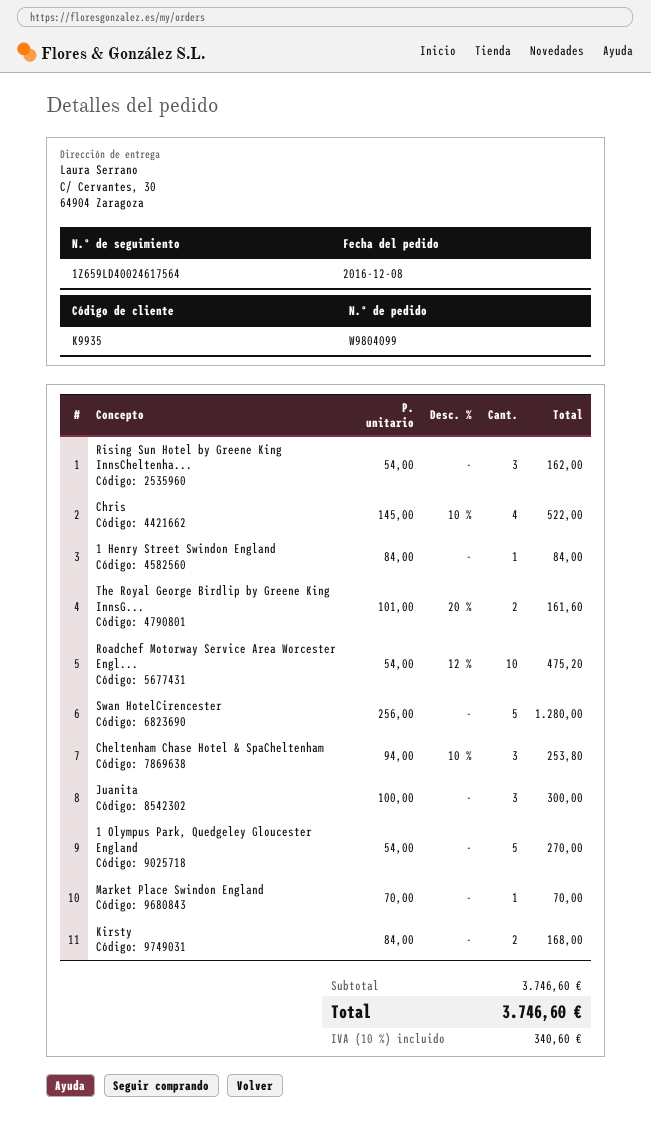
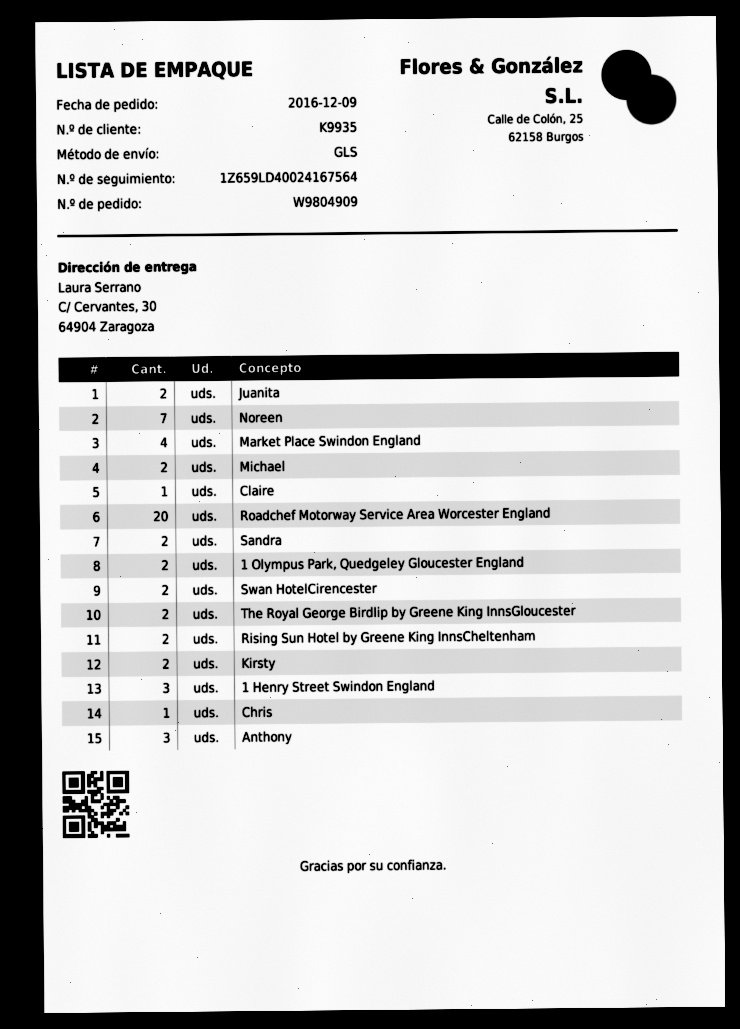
order number: W9804099 -> W9804909
order date: 2016-12-08 -> 2016-12-09
tracking number: 1Z659LD40024617564 -> 1Z659LD40024167564
Rising Sun Hotel by Greene King InnsCheltenha...: 3 -> 2
Chris: 4 -> 1
1 Henry Street Swindon England: 1 -> 3
Roadchef Motorway Service Area Worcester Engl...: 10 -> 20
Swan HotelCirencester: 5 -> 2
Cheltenham Chase Hotel & SpaCheltenham: 3 -> none
Juanita: 3 -> 2
1 Olympus Park, Quedgeley Gloucester England: 5 -> 2
Market Place Swindon England: 1 -> 4
Noreen: none -> 7
Michael: none -> 2
Claire: none -> 1
Sandra: none -> 2
Anthony: none -> 3

